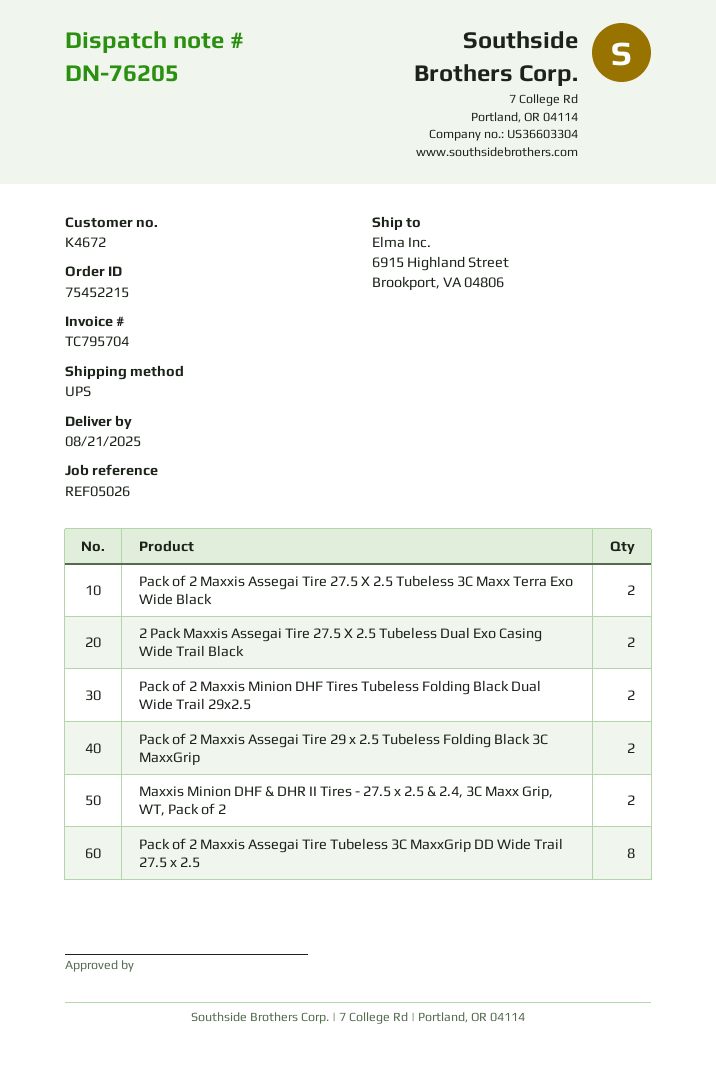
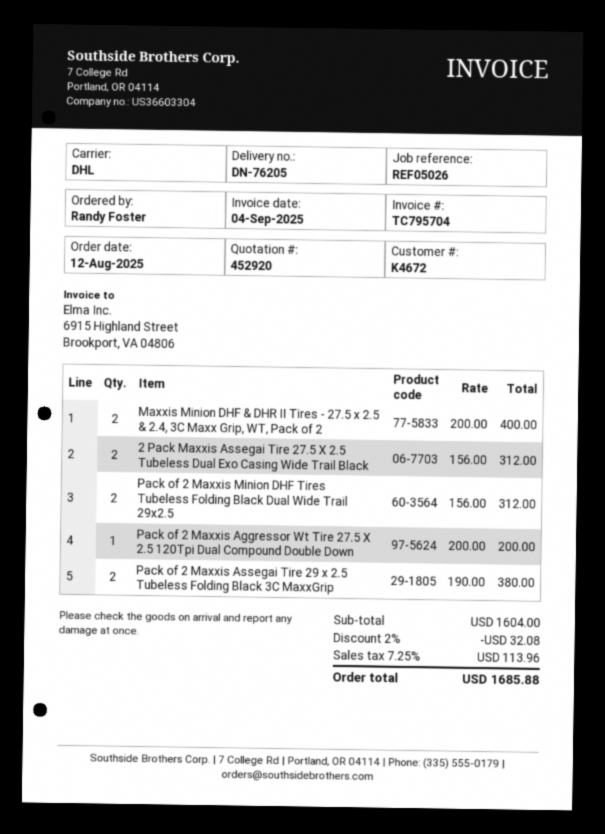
shipping method: UPS -> DHL
Pack of 2 Maxxis Assegai Tire 27.5 X 2.5 Tubeless 3C Maxx Terra Exo Wide Black: 2 -> none
Pack of 2 Maxxis Assegai Tire Tubeless 3C MaxxGrip DD Wide Trail 27.5 x 2.5: 8 -> none
Pack of 2 Maxxis Aggressor Wt Tire 27.5 X 2.5 120Tpi Dual Compound Double Down: none -> 1

